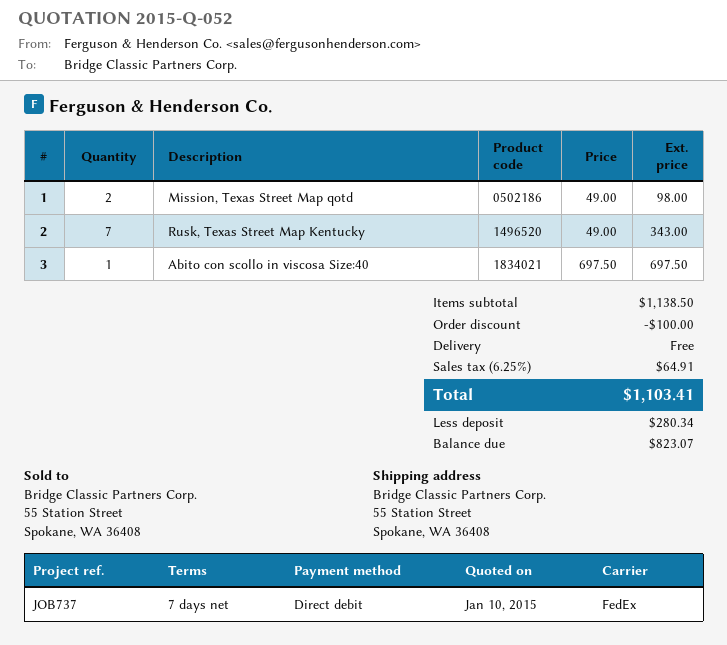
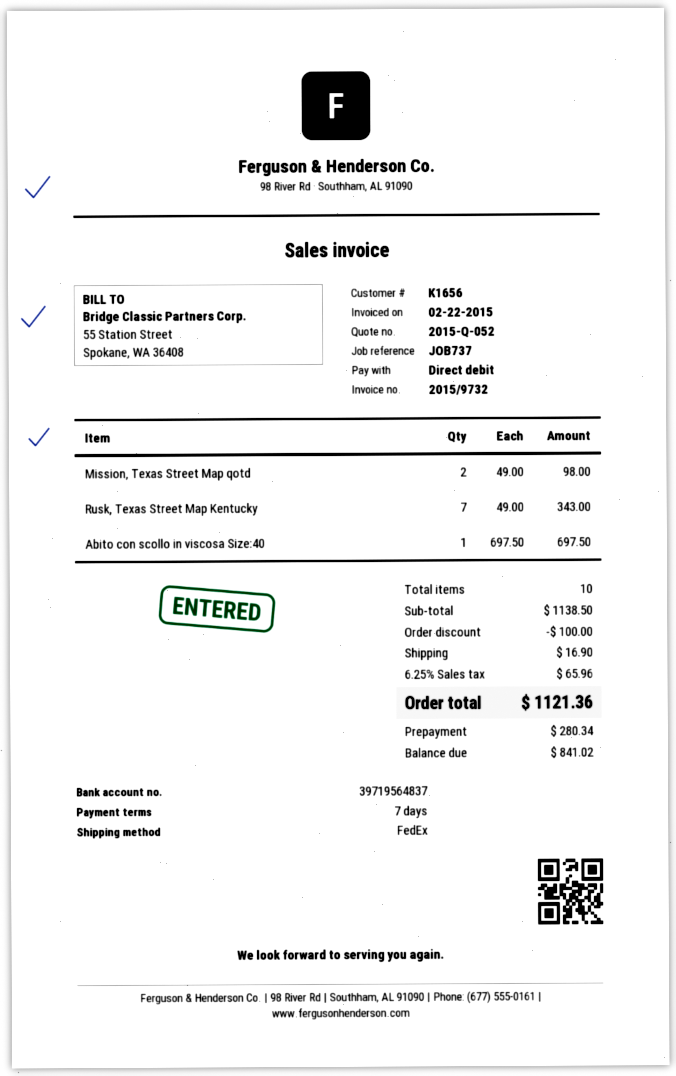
shipping: 0.00 -> 16.90
tax: 6.25% = 64.91 -> 6.25% = 65.96
total: 1103.41 -> 1121.36
balance: 823.07 -> 841.02

